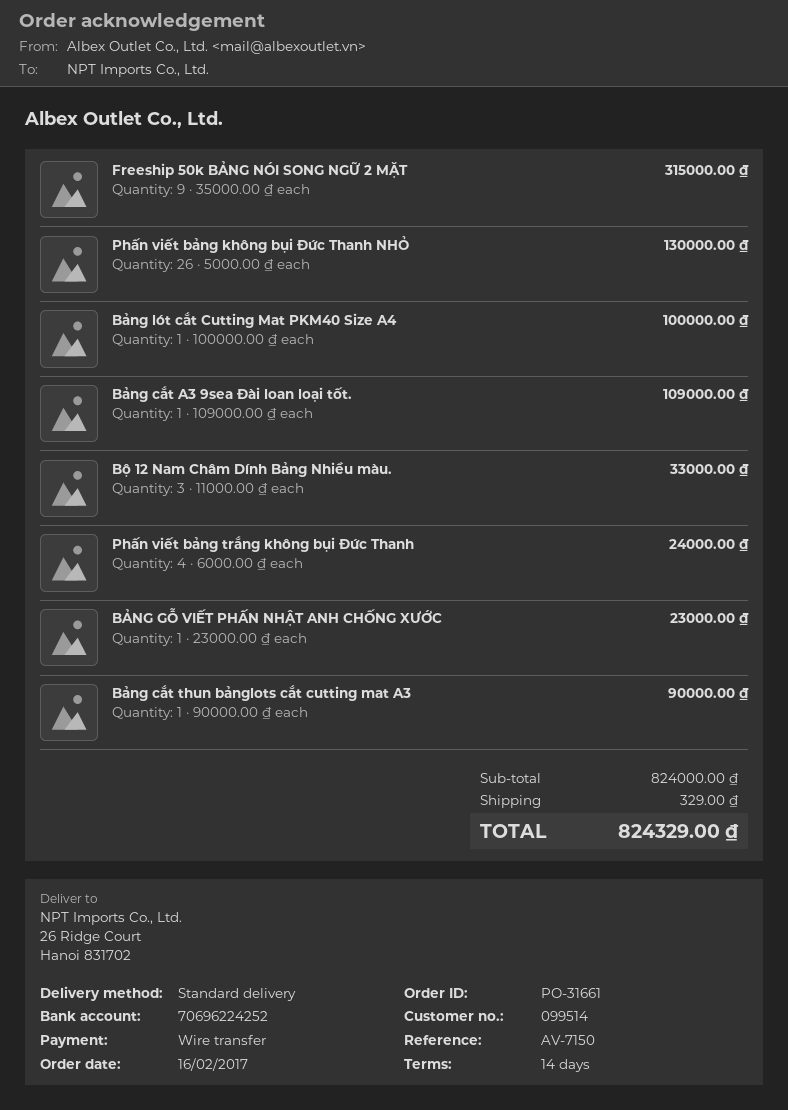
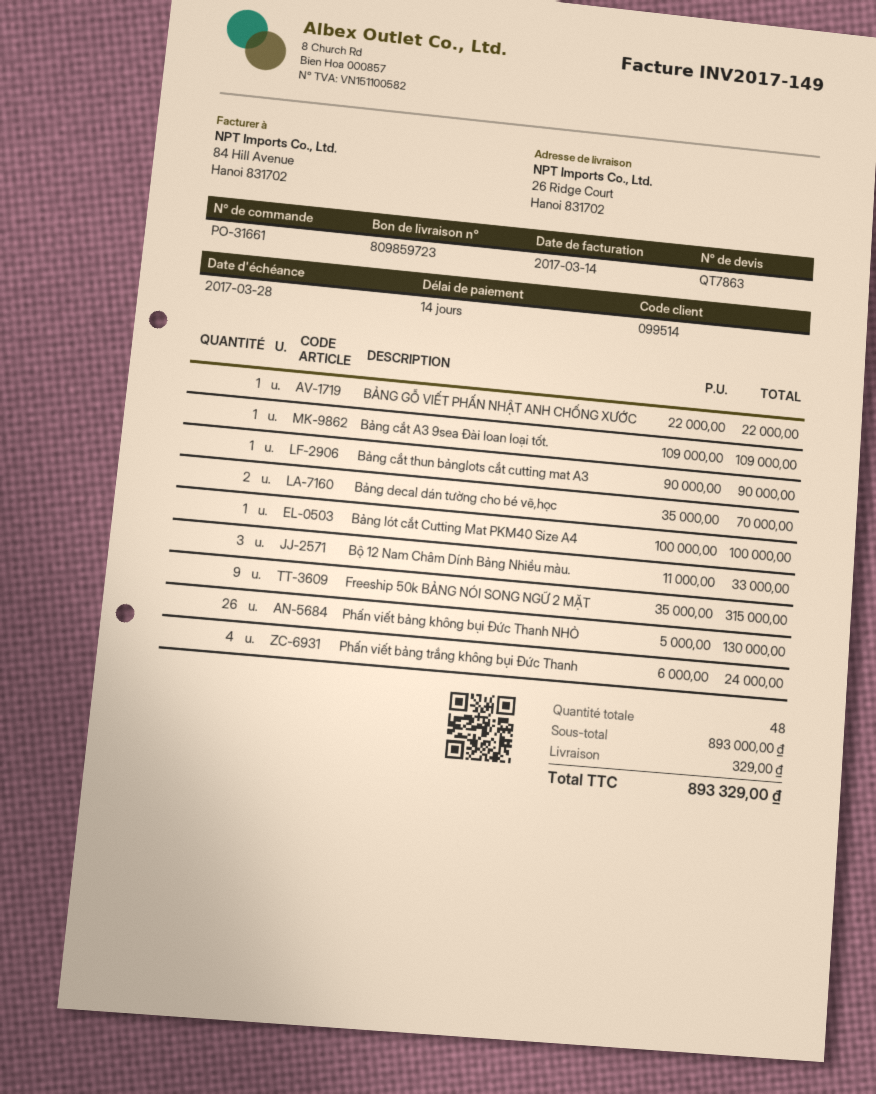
BẢNG GỖ VIẾT PHẤN NHẬT ANH CHỐNG XƯỚC: 1 x 23000.00 = 23000.00 -> 1 x 22000.00 = 22000.00
Bảng decal dán tường cho bé vẽ,học: none -> 2 x 35000.00 = 70000.00
subtotal: 824000.00 -> 893000.00
total: 824329.00 -> 893329.00

